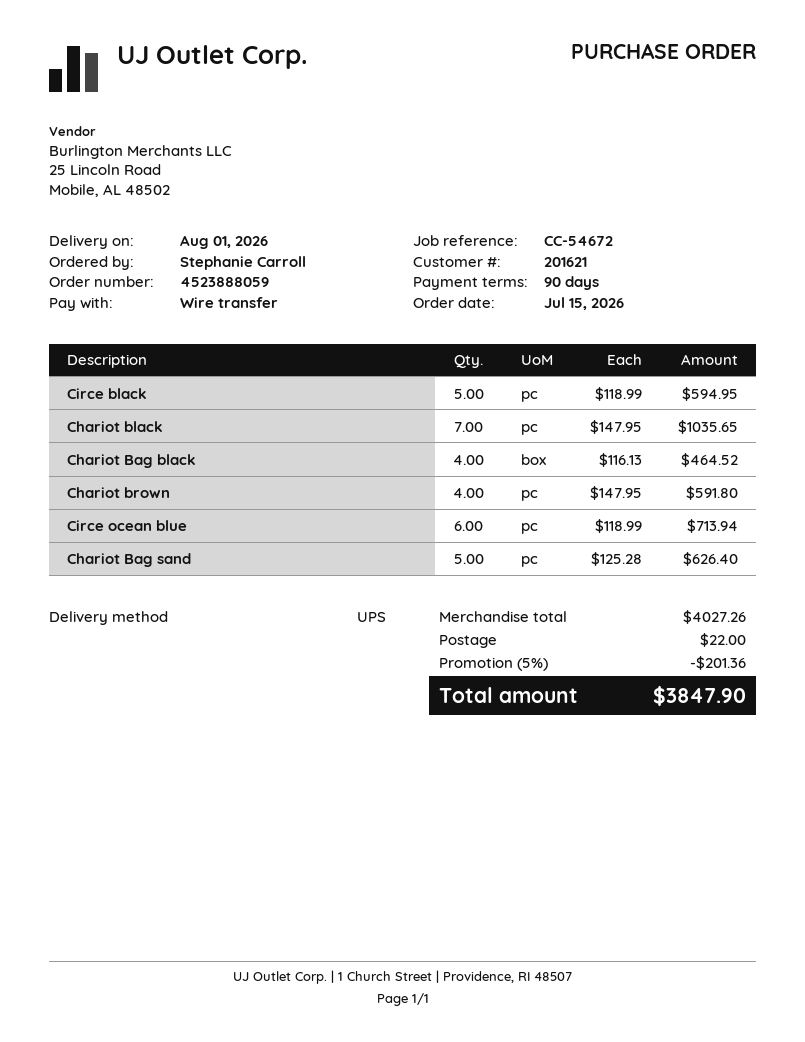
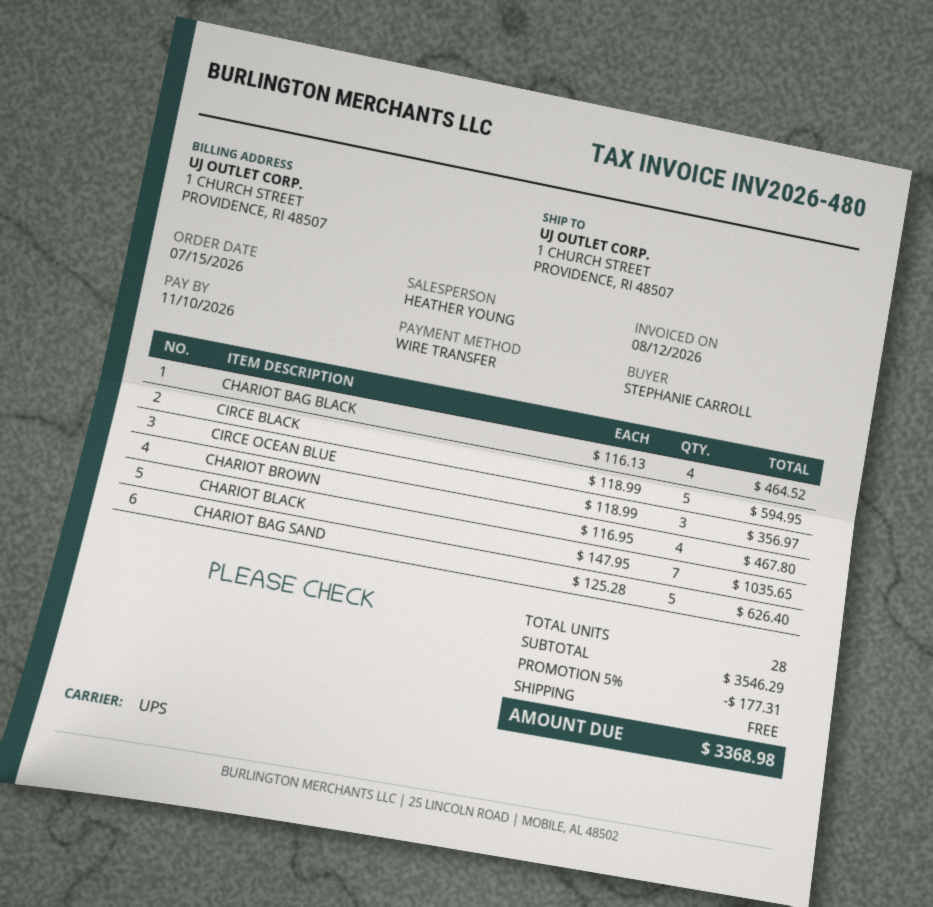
Chariot brown: 4 x 147.95 = 591.80 -> 4 x 116.95 = 467.80
Circe ocean blue: 6 x 118.99 = 713.94 -> 3 x 118.99 = 356.97
subtotal: 4027.26 -> 3546.29
discount: 5% = 201.36 -> 5% = 177.31
shipping: 22.00 -> 0.00
total: 3847.90 -> 3368.98

